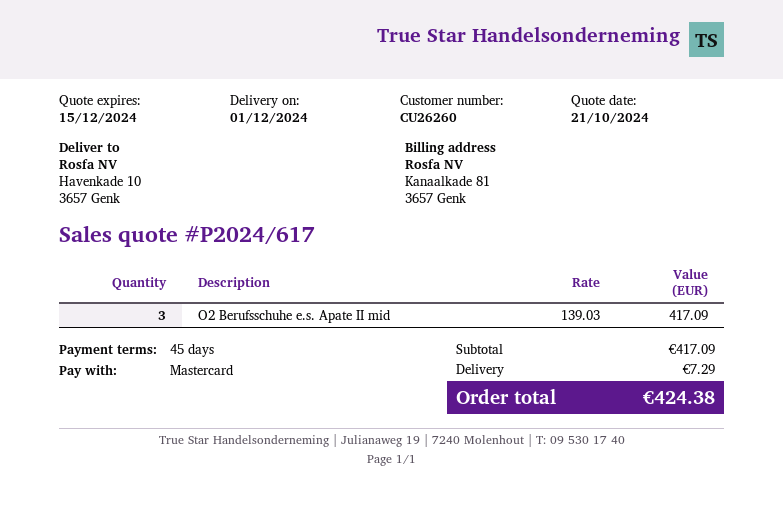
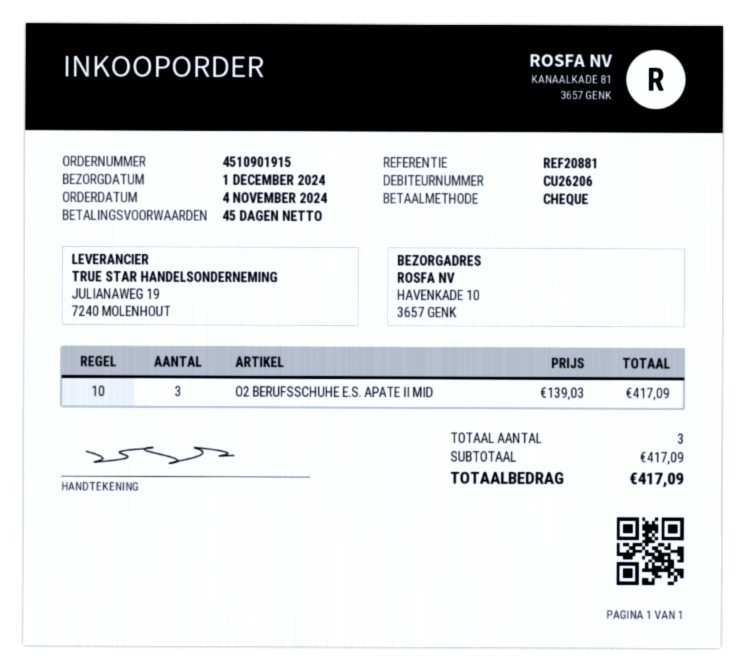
customer number: CU26260 -> CU26206
payment method: Mastercard -> cheque
shipping: 7.29 -> none
total: 424.38 -> 417.09

